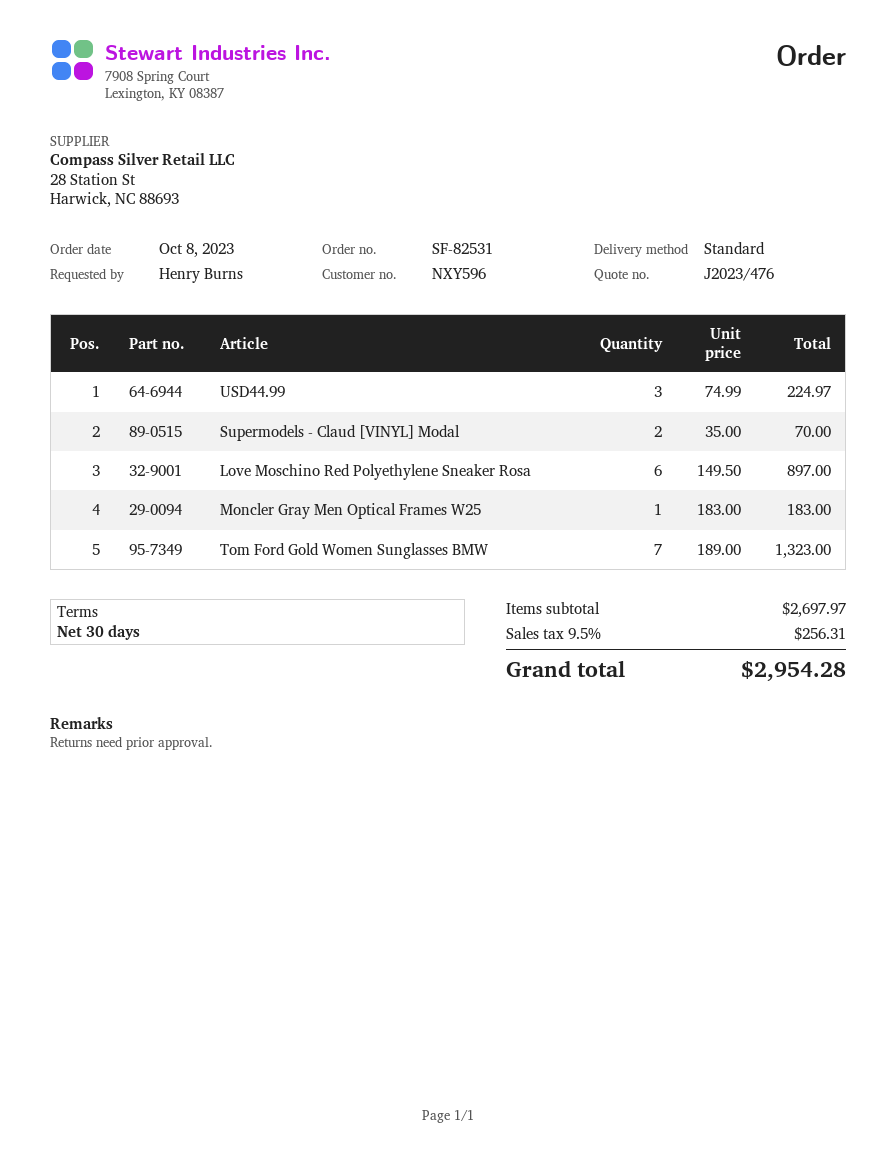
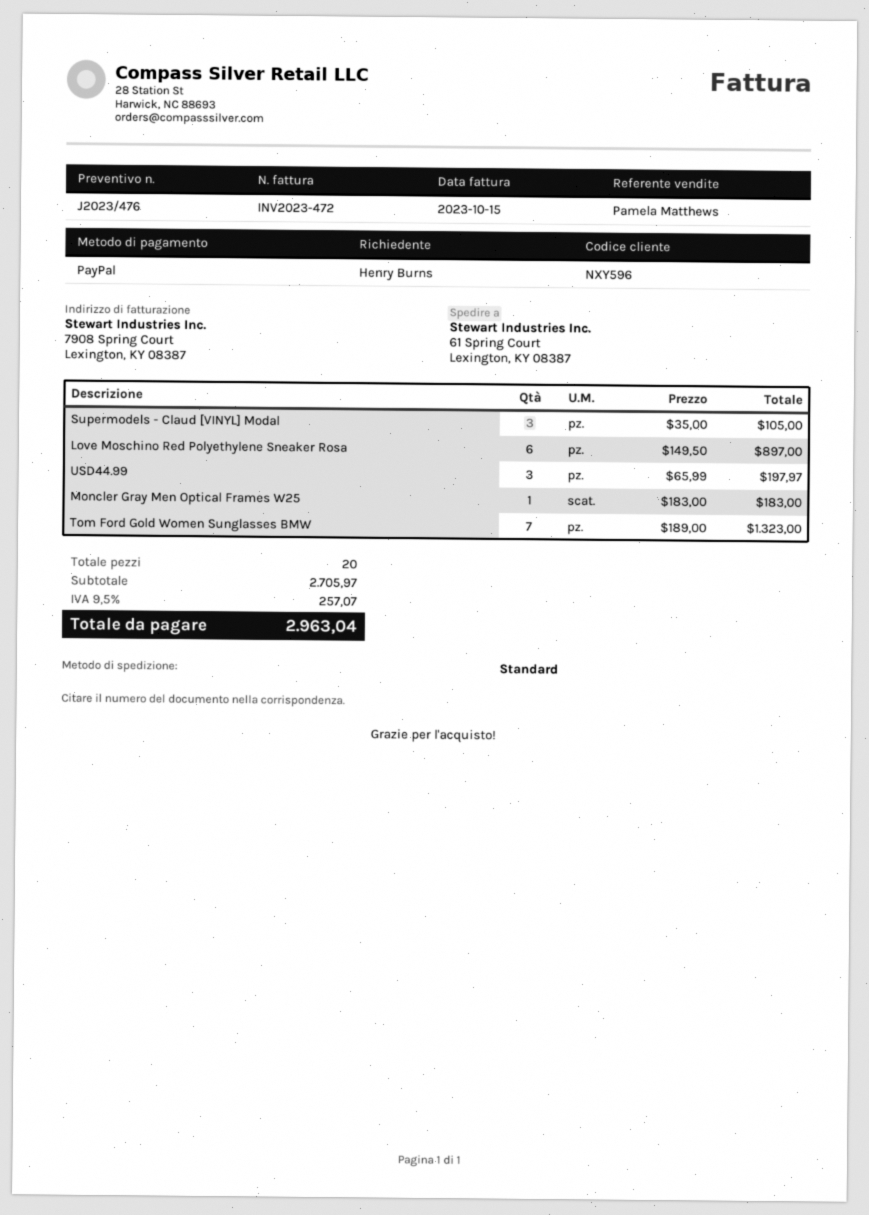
USD44.99: 3 x 74.99 = 224.97 -> 3 x 65.99 = 197.97
Supermodels - Claud [VINYL] Modal: 2 x 35.00 = 70.00 -> 3 x 35.00 = 105.00
subtotal: 2697.97 -> 2705.97
tax: 9.5% = 256.31 -> 9.5% = 257.07
total: 2954.28 -> 2963.04

